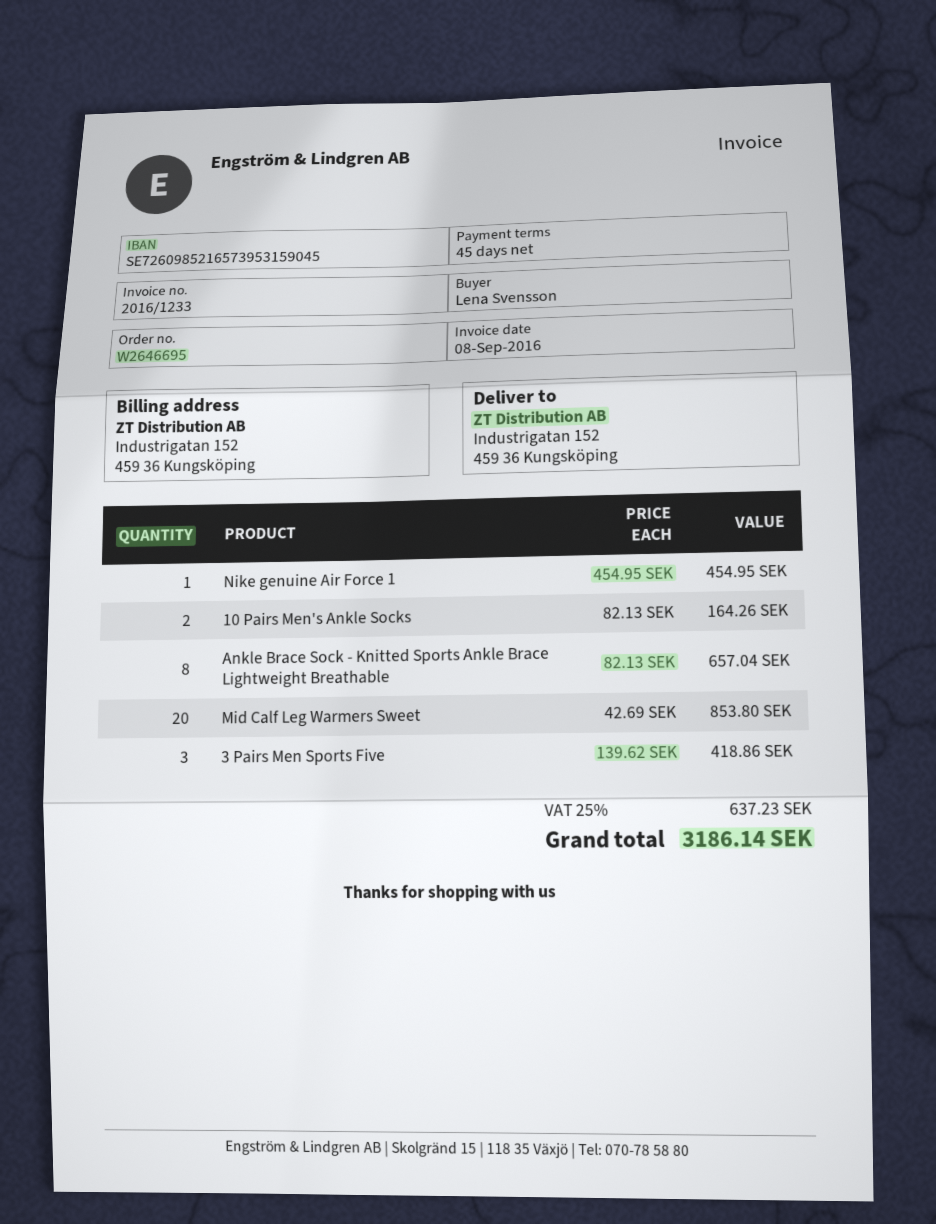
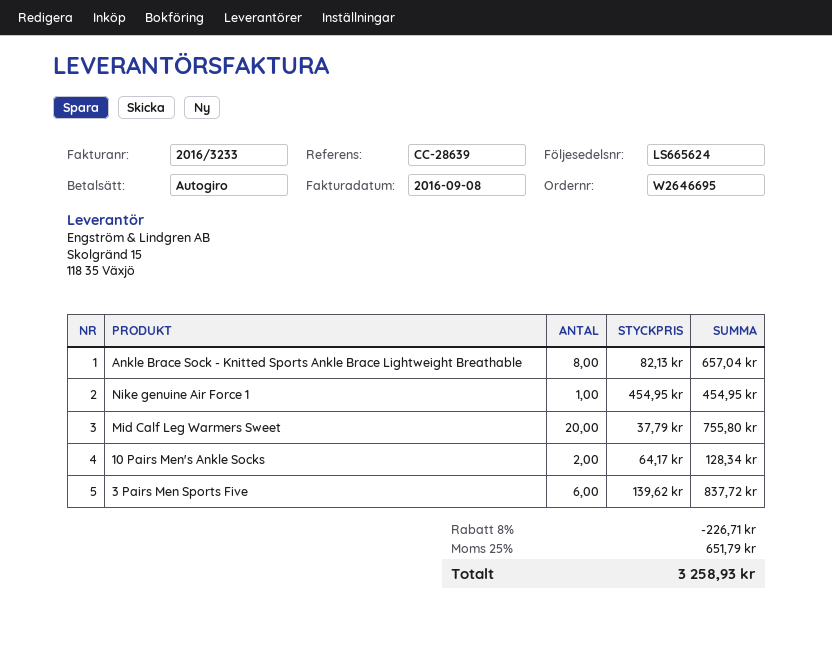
invoice number: 2016/1233 -> 2016/3233
10 Pairs Men's Ankle Socks: 2 x 82.13 = 164.26 -> 2 x 64.17 = 128.34
Mid Calf Leg Warmers Sweet: 20 x 42.69 = 853.80 -> 20 x 37.79 = 755.80
3 Pairs Men Sports Five: 3 x 139.62 = 418.86 -> 6 x 139.62 = 837.72
discount: none -> 8% = 226.71
tax: 25% = 637.23 -> 25% = 651.79
total: 3186.14 -> 3258.93

